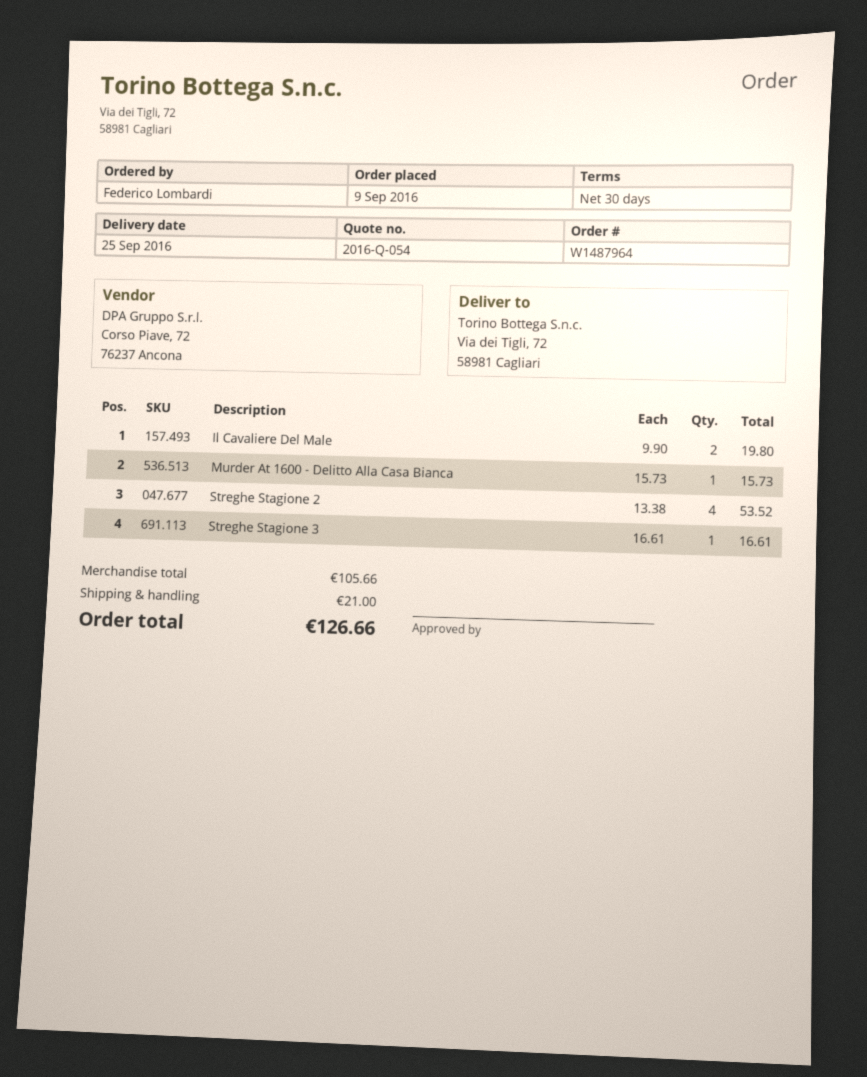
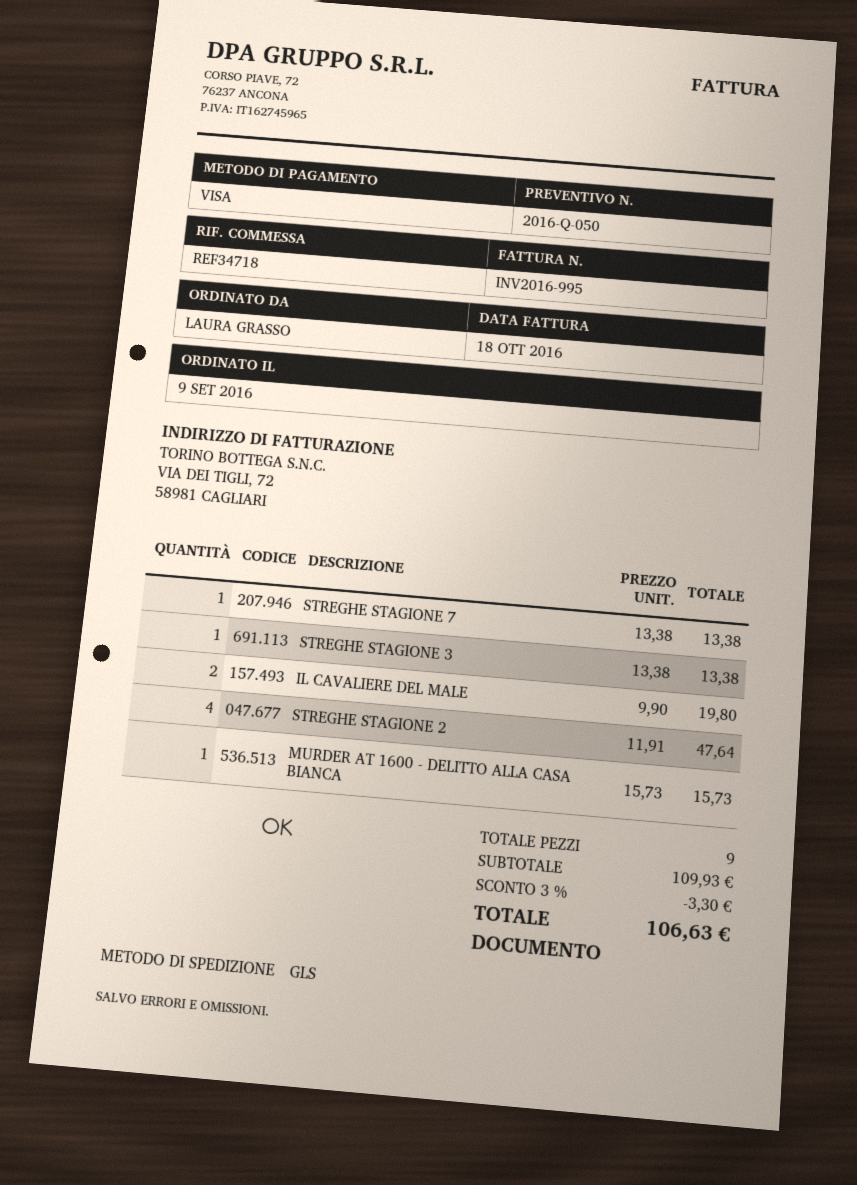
quote number: 2016-Q-054 -> 2016-Q-050
ordered by: Federico Lombardi -> LAURA GRASSO
Streghe Stagione 2: 4 x 13.38 = 53.52 -> 4 x 11.91 = 47.64
Streghe Stagione 3: 1 x 16.61 = 16.61 -> 1 x 13.38 = 13.38
STREGHE STAGIONE 7: none -> 1 x 13.38 = 13.38
subtotal: 105.66 -> 109.93
discount: none -> 3% = 3.30
shipping: 21.00 -> none
total: 126.66 -> 106.63

